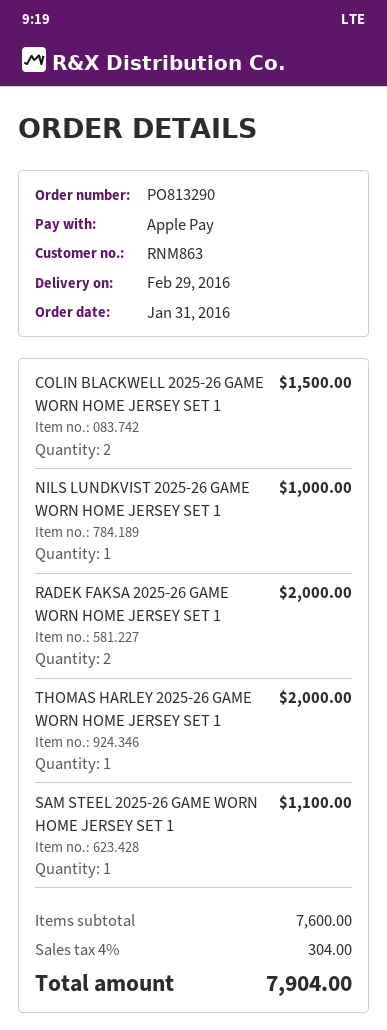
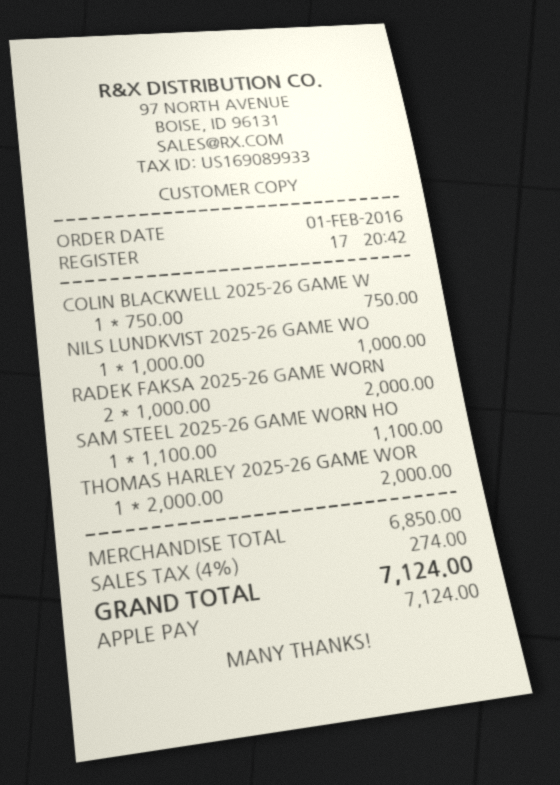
order date: 2016-01-31 -> 2016-02-01
COLIN BLACKWELL 2025-26 GAME WORN HOME JERSEY SET 1: 2 for 1500.00 -> 1 for 750.00
subtotal: 7600.00 -> 6850.00
tax: 4% = 304.00 -> 4% = 274.00
total: 7904.00 -> 7124.00

